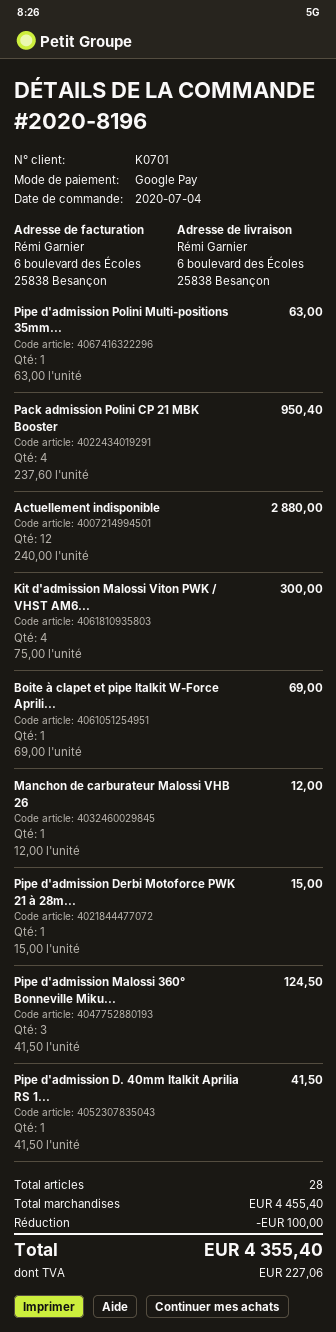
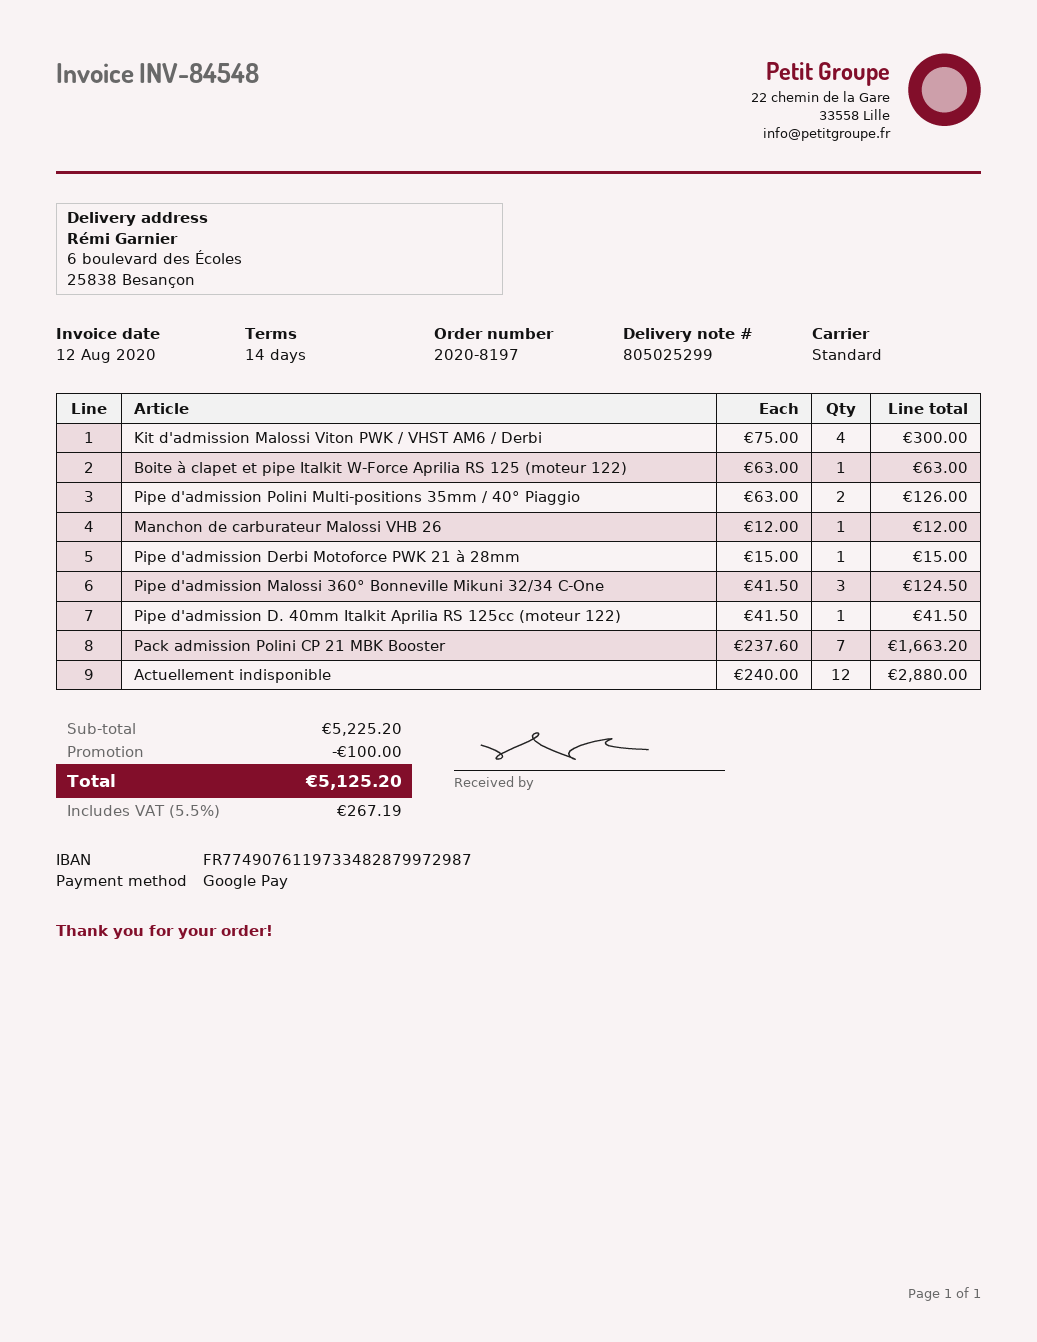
order number: 2020-8196 -> 2020-8197
Pipe d'admission Polini Multi-positions 35mm...: 1 x 63.00 = 63.00 -> 2 x 63.00 = 126.00
Pack admission Polini CP 21 MBK Booster: 4 x 237.60 = 950.40 -> 7 x 237.60 = 1663.20
Boite à clapet et pipe Italkit W-Force Aprili...: 1 x 69.00 = 69.00 -> 1 x 63.00 = 63.00
subtotal: 4455.40 -> 5225.20
tax: 227.06 -> 267.19
total: 4355.40 -> 5125.20

